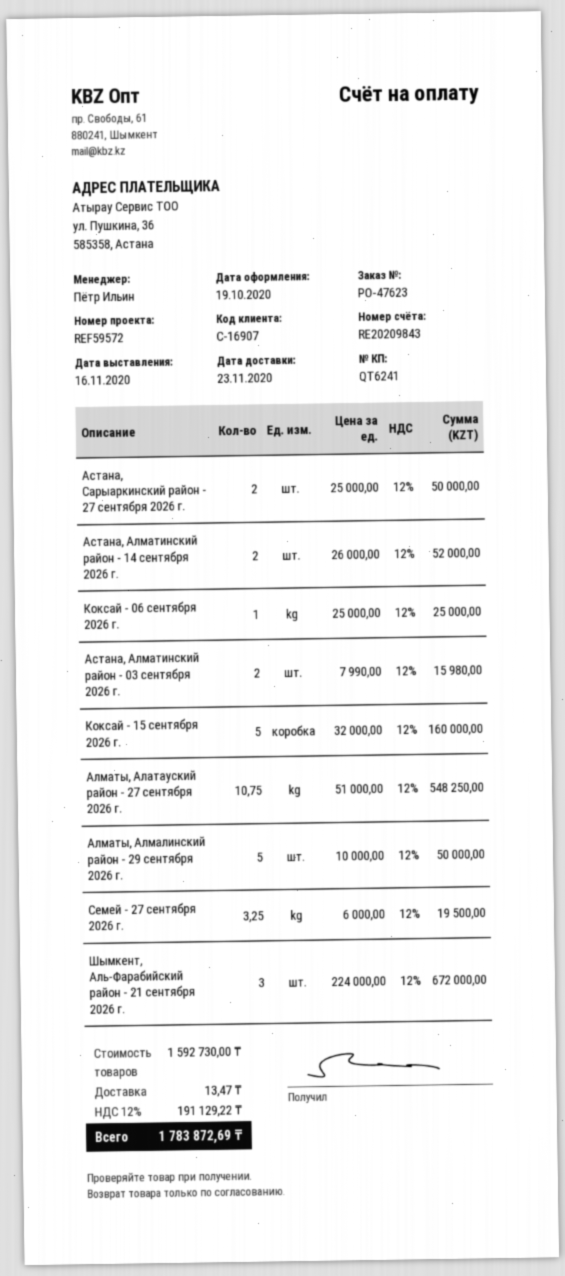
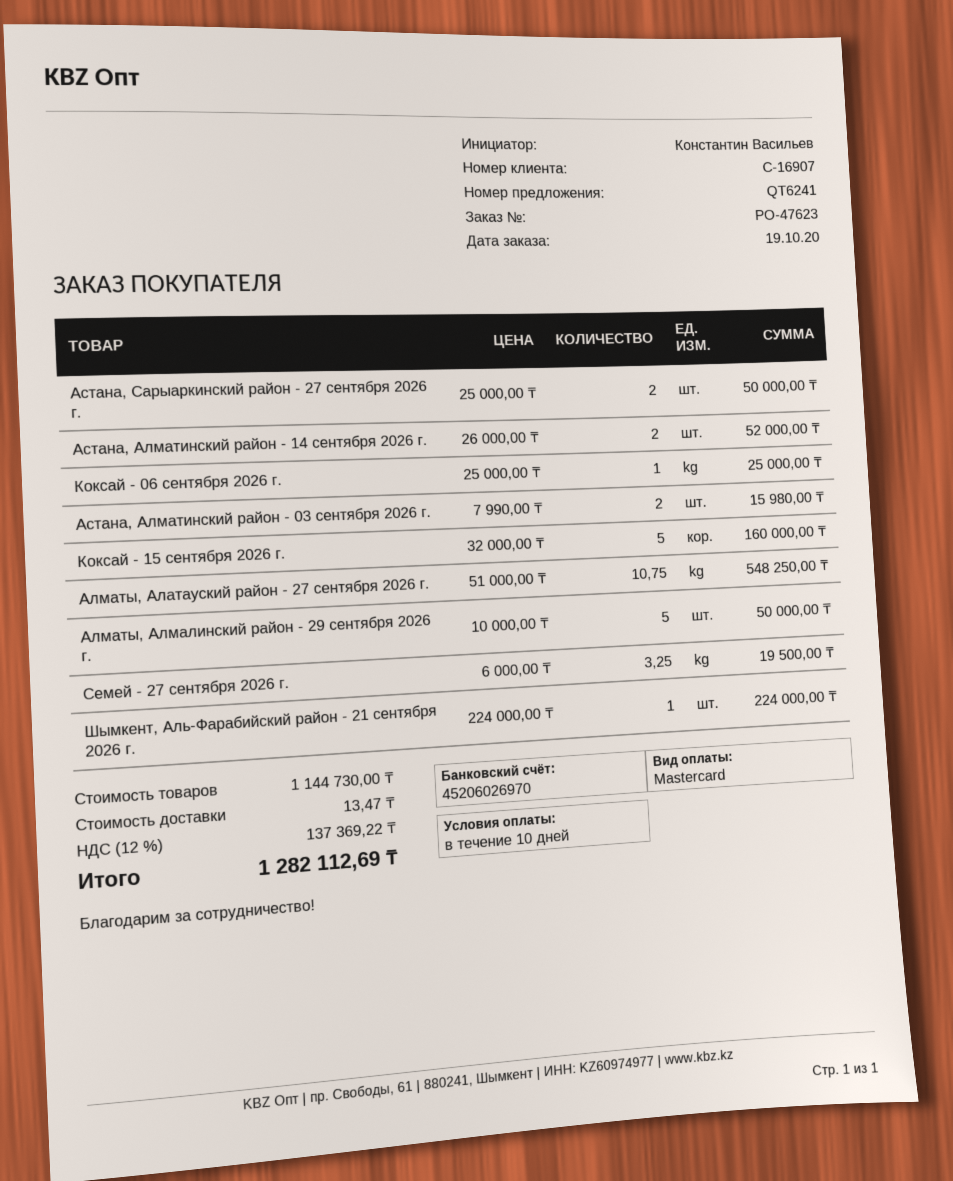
Шымкент, Аль-Фарабийский район - 21 сентября 2026 г.: 3 x 224000.00 = 672000.00 -> 1 x 224000.00 = 224000.00
subtotal: 1592730.00 -> 1144730.00
tax: 12% = 191129.22 -> 12% = 137369.22
total: 1783872.69 -> 1282112.69

